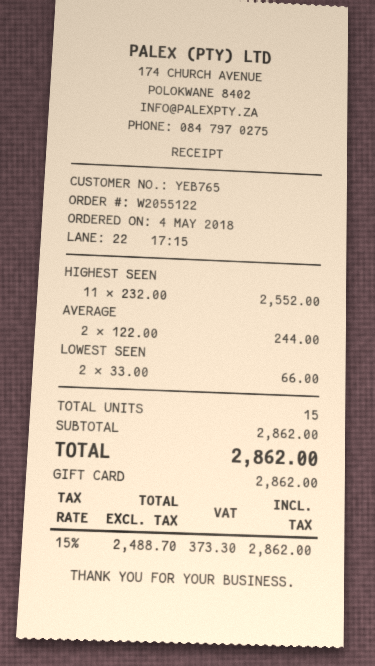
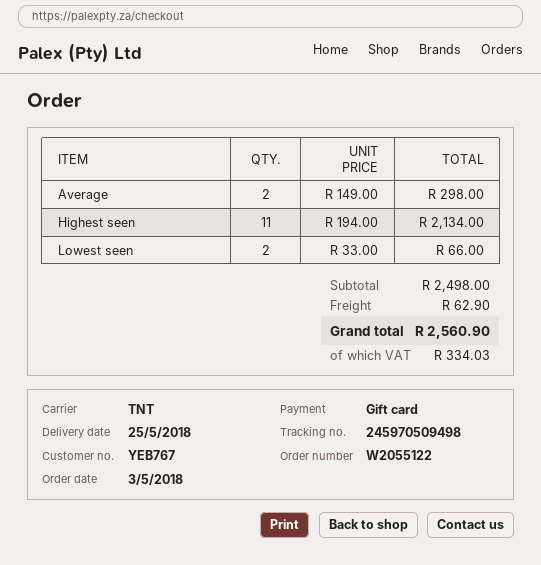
order date: 2018-05-04 -> 2018-05-03
customer number: YEB765 -> YEB767
HIGHEST SEEN: 11 x 232.00 = 2552.00 -> 11 x 194.00 = 2134.00
AVERAGE: 2 x 122.00 = 244.00 -> 2 x 149.00 = 298.00
subtotal: 2862.00 -> 2498.00
shipping: none -> 62.90
tax: 373.30 -> 334.03
total: 2862.00 -> 2560.90

